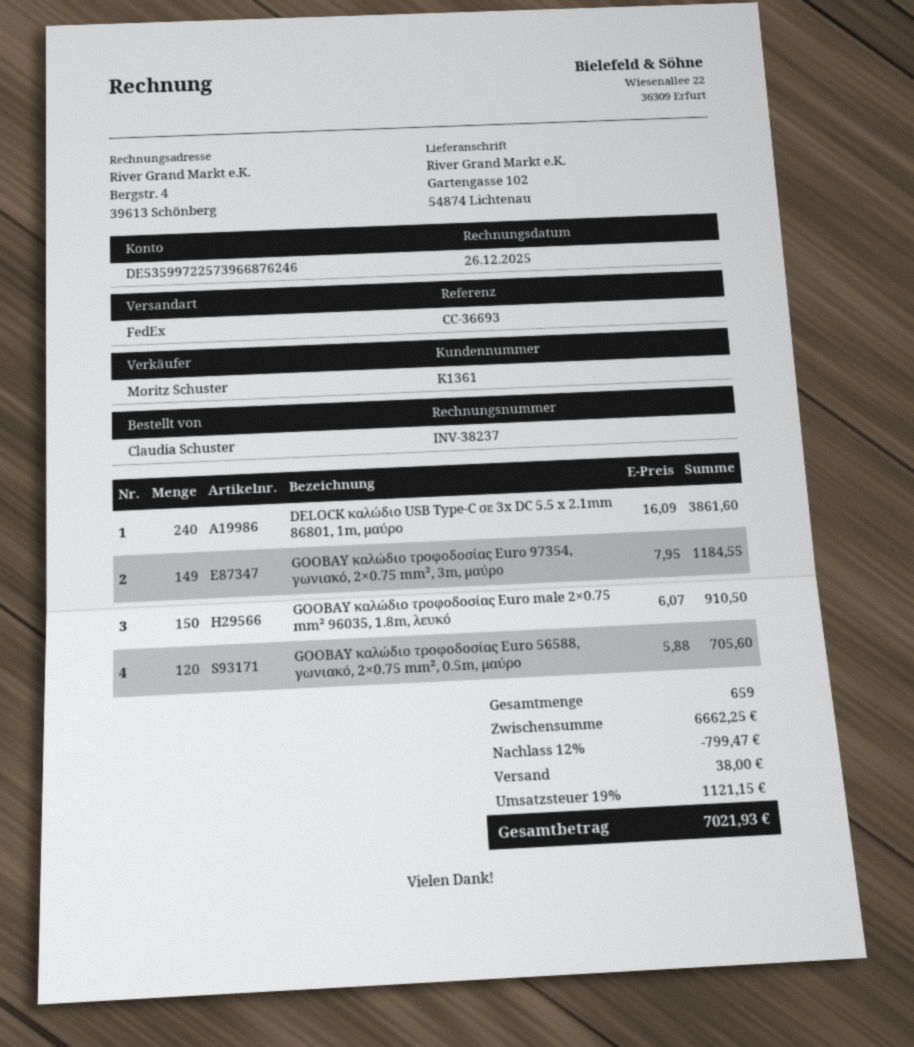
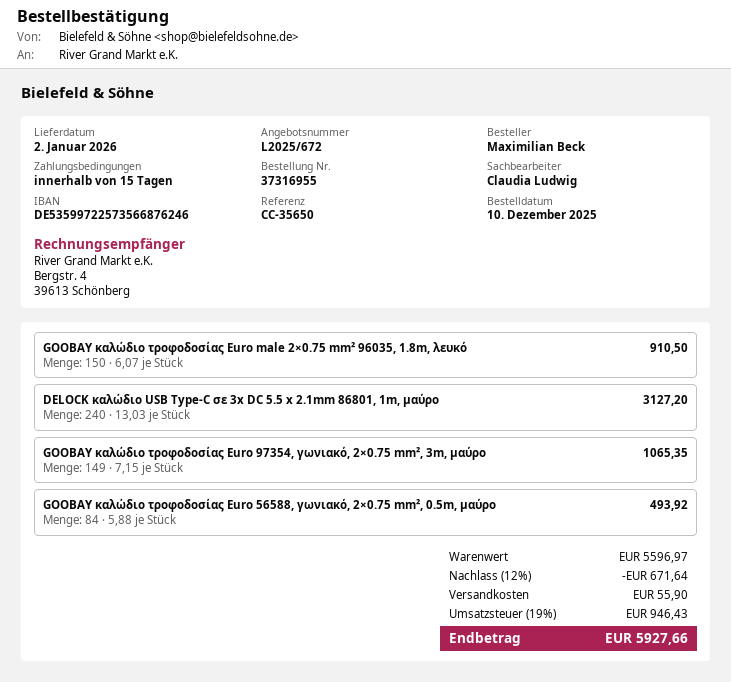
reference: CC-36693 -> CC-35650
ordered by: Claudia Schuster -> Maximilian Beck
sales rep: Moritz Schuster -> Claudia Ludwig
bank account: DE53599722573966876246 -> DE53599722573566876246
DELOCK καλώδιο USB Type-C σε 3x DC 5.5 x 2.1mm 86801, 1m, μαύρο: 240 x 16.09 = 3861.60 -> 240 x 13.03 = 3127.20
GOOBAY καλώδιο τροφοδοσίας Euro 97354, γωνιακό, 2×0.75 mm², 3m, μαύρο: 149 x 7.95 = 1184.55 -> 149 x 7.15 = 1065.35
GOOBAY καλώδιο τροφοδοσίας Euro 56588, γωνιακό, 2×0.75 mm², 0.5m, μαύρο: 120 x 5.88 = 705.60 -> 84 x 5.88 = 493.92
subtotal: 6662.25 -> 5596.97
discount: 12% = 799.47 -> 12% = 671.64
shipping: 38.00 -> 55.90
tax: 19% = 1121.15 -> 19% = 946.43
total: 7021.93 -> 5927.66

